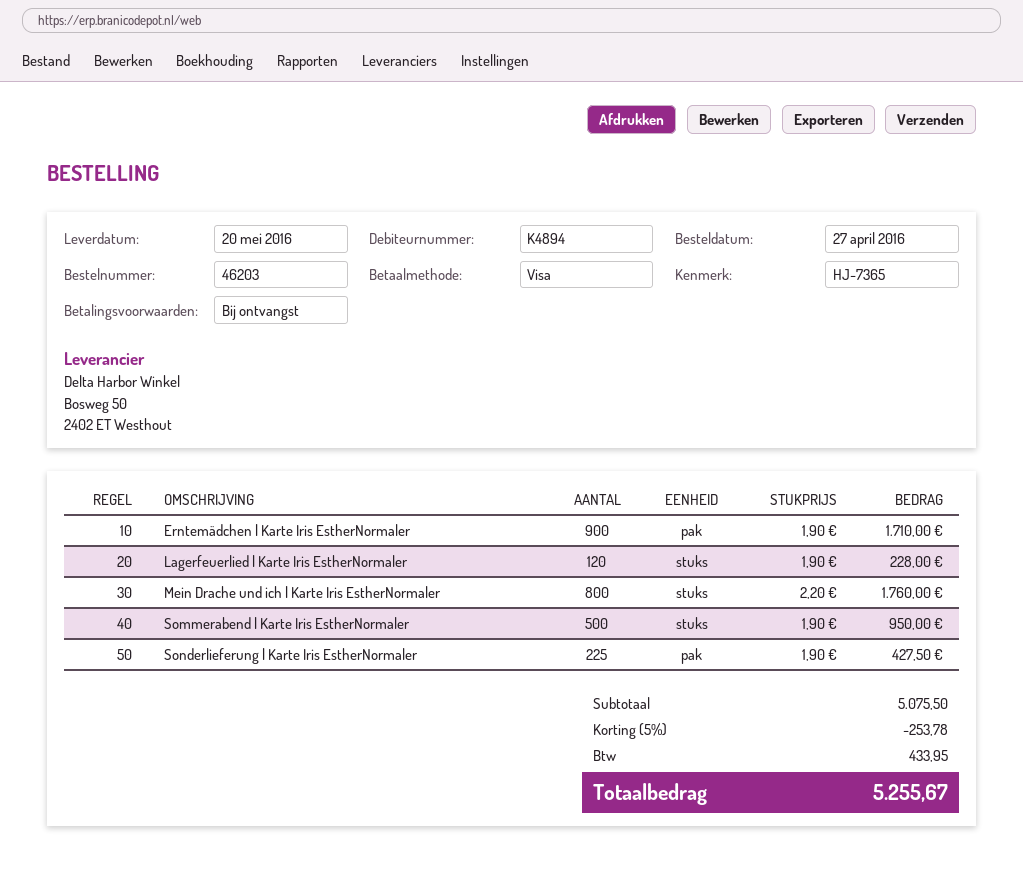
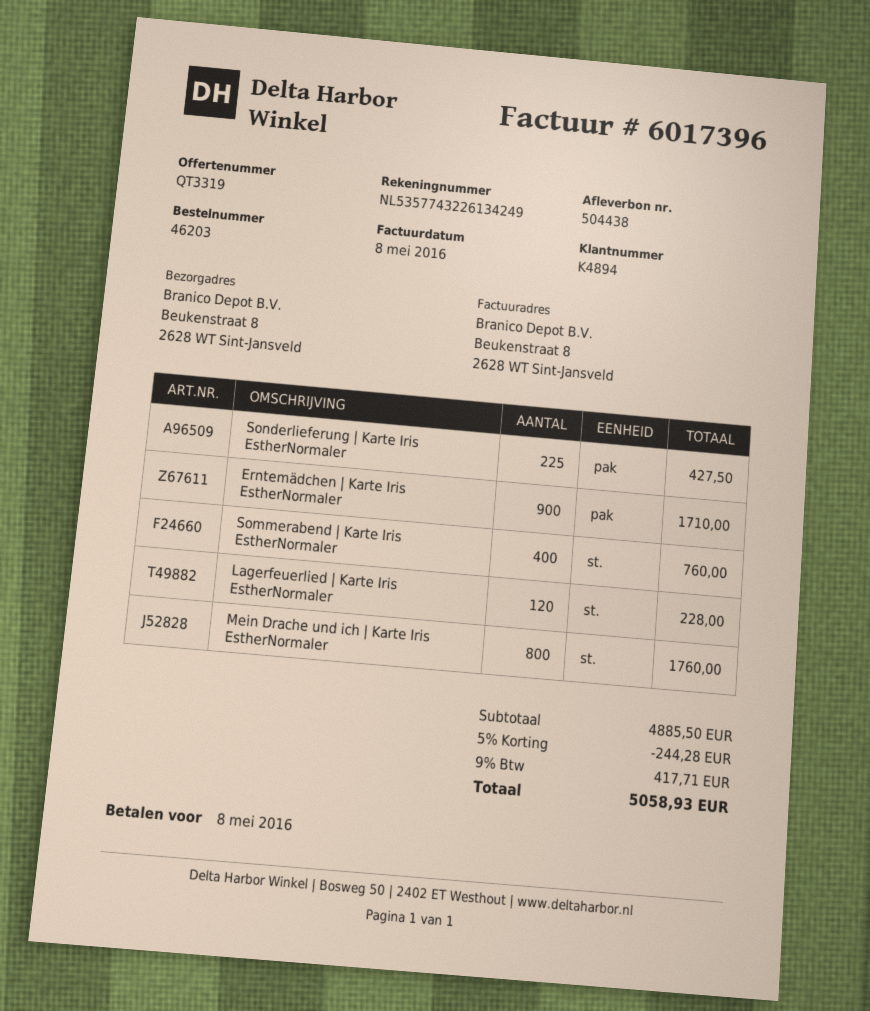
Sommerabend | Karte Iris EstherNormaler: 500 for 950.00 -> 400 for 760.00
subtotal: 5075.50 -> 4885.50
discount: 5% = 253.78 -> 5% = 244.28
tax: 433.95 -> 417.71
total: 5255.67 -> 5058.93

